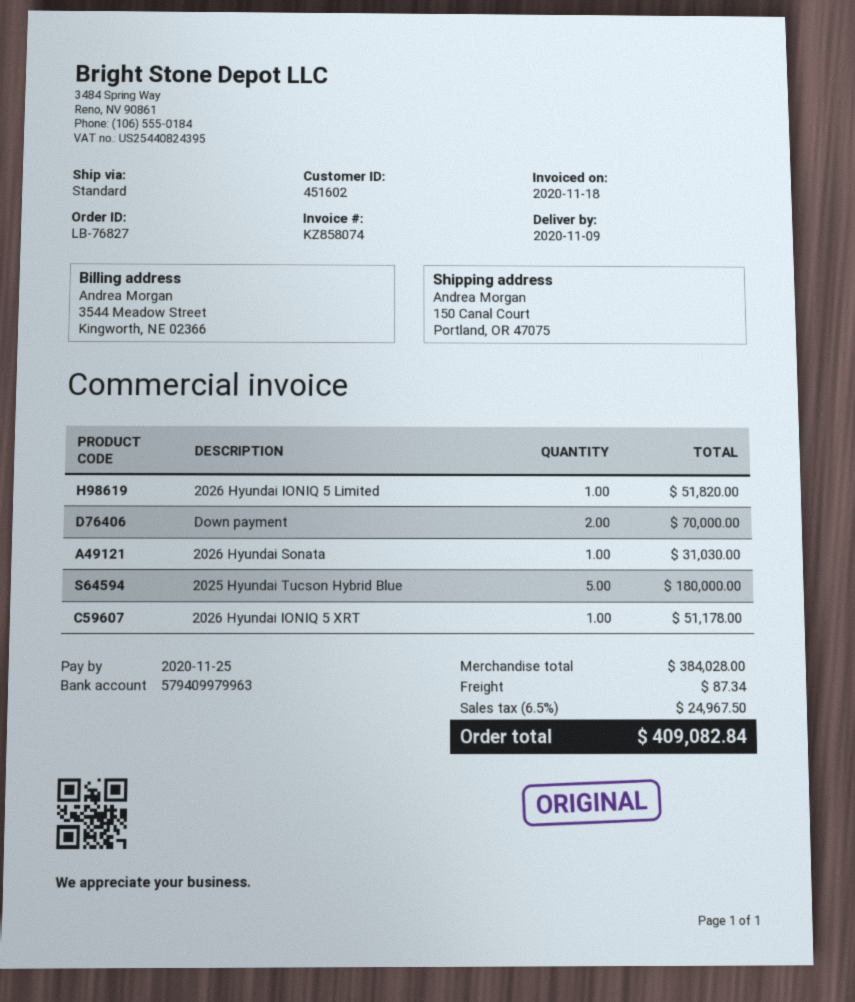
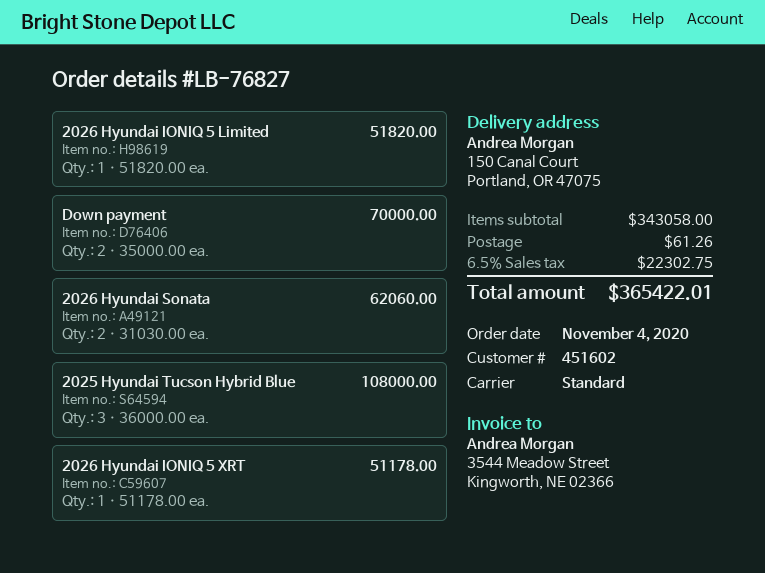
2026 Hyundai Sonata: 1 for 31030.00 -> 2 for 62060.00
2025 Hyundai Tucson Hybrid Blue: 5 for 180000.00 -> 3 for 108000.00
subtotal: 384028.00 -> 343058.00
shipping: 87.34 -> 61.26
tax: 6.5% = 24967.50 -> 6.5% = 22302.75
total: 409082.84 -> 365422.01

